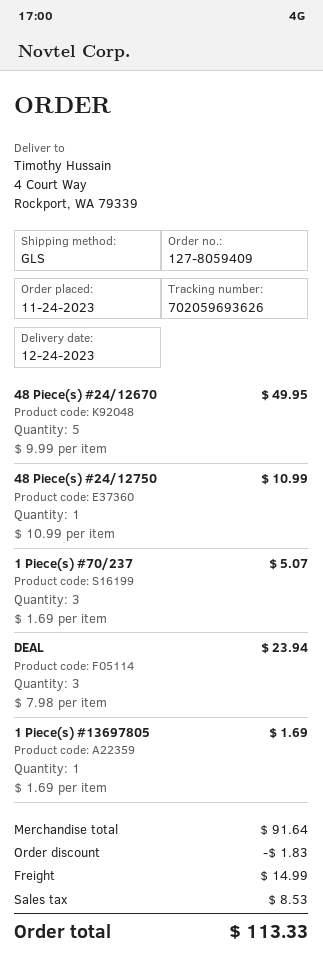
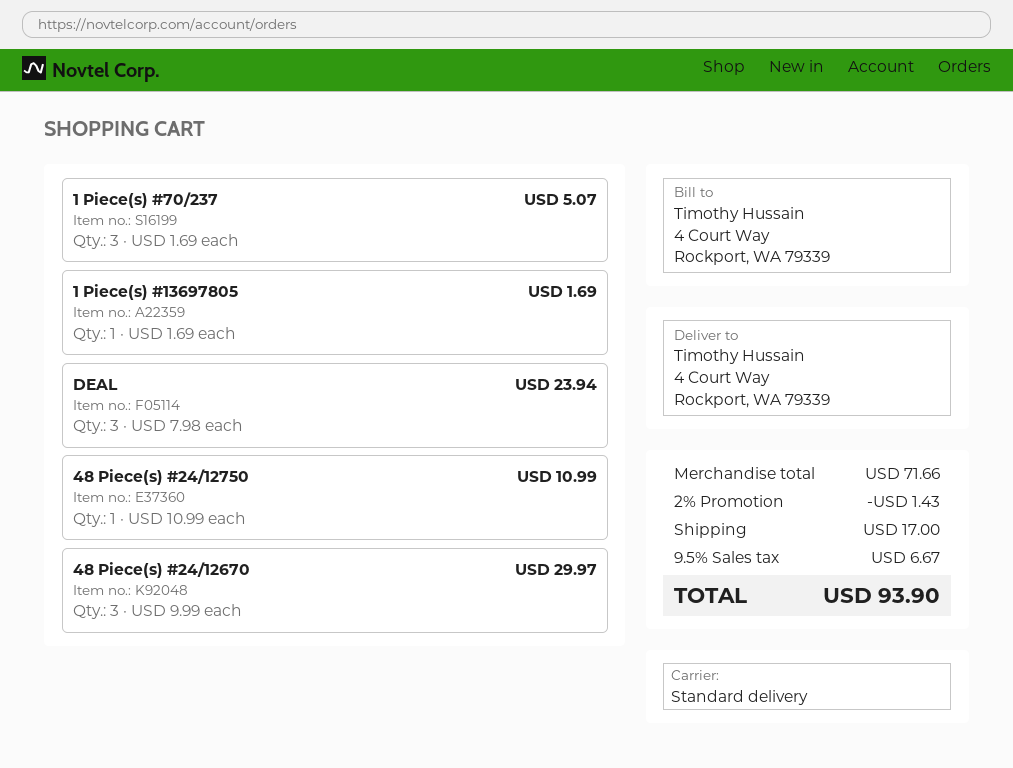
shipping method: GLS -> standard
48 Piece(s) #24/12670: 5 x 9.99 = 49.95 -> 3 x 9.99 = 29.97
subtotal: 91.64 -> 71.66
discount: 1.83 -> 1.43
shipping: 14.99 -> 17.00
tax: 8.53 -> 6.67
total: 113.33 -> 93.90

